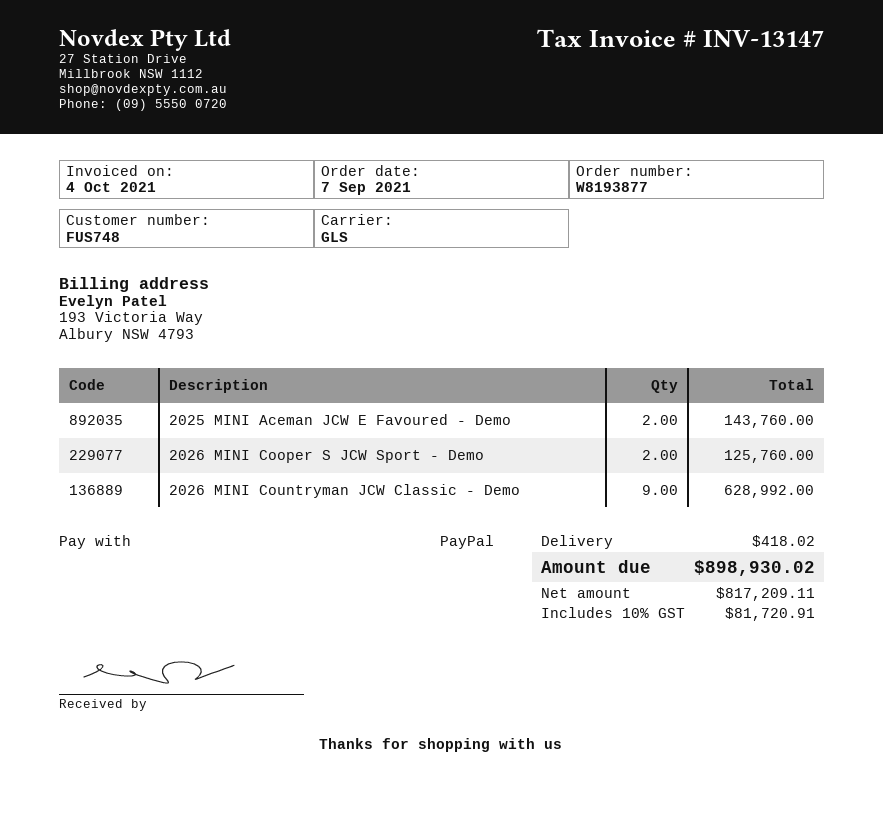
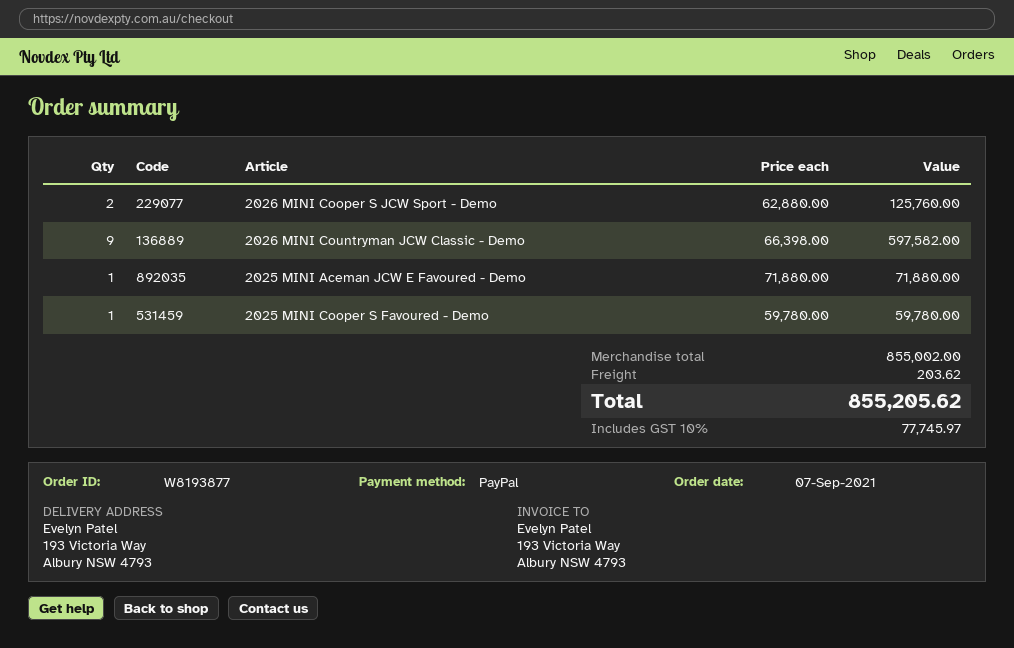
2025 MINI Aceman JCW E Favoured - Demo: 2 for 143760.00 -> 1 for 71880.00
2026 MINI Countryman JCW Classic - Demo: 9 for 628992.00 -> 9 for 597582.00
2025 MINI Cooper S Favoured - Demo: none -> 1 for 59780.00
shipping: 418.02 -> 203.62
tax: 10% = 81720.91 -> 10% = 77745.97
total: 898930.02 -> 855205.62

